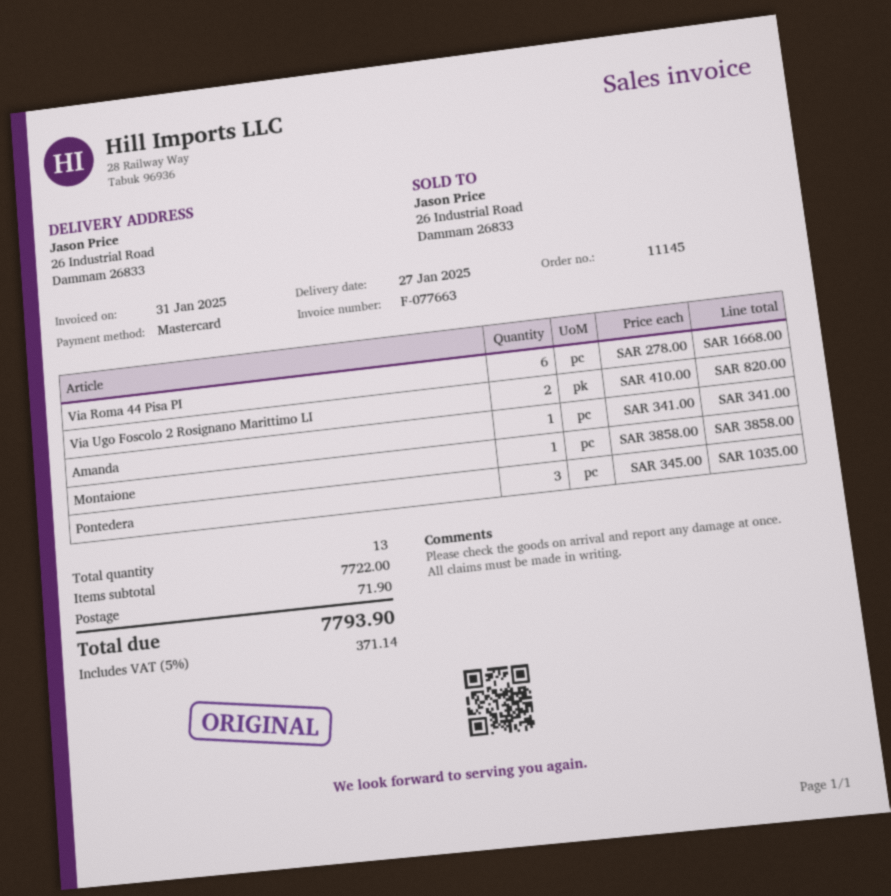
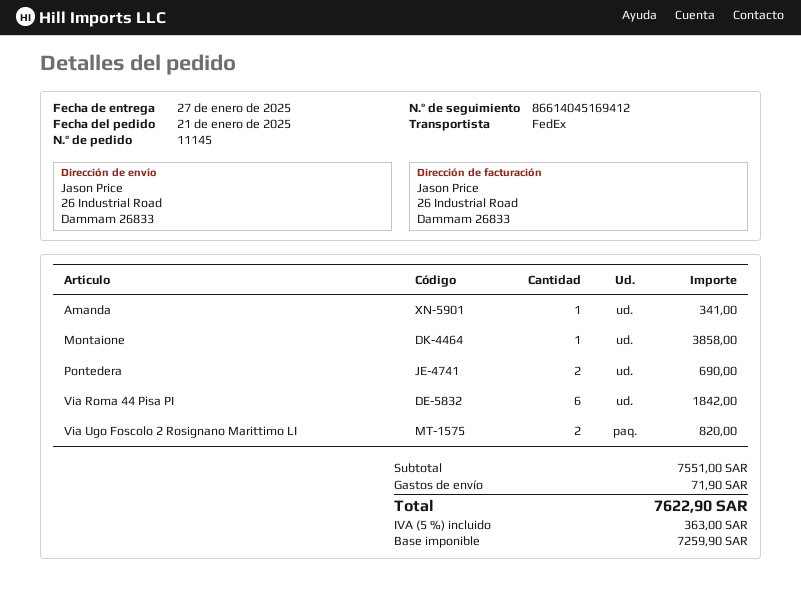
Via Roma 44 Pisa PI: 6 for 1668.00 -> 6 for 1842.00
Pontedera: 3 for 1035.00 -> 2 for 690.00
subtotal: 7722.00 -> 7551.00
tax: 5% = 371.14 -> 5% = 363.00
total: 7793.90 -> 7622.90

